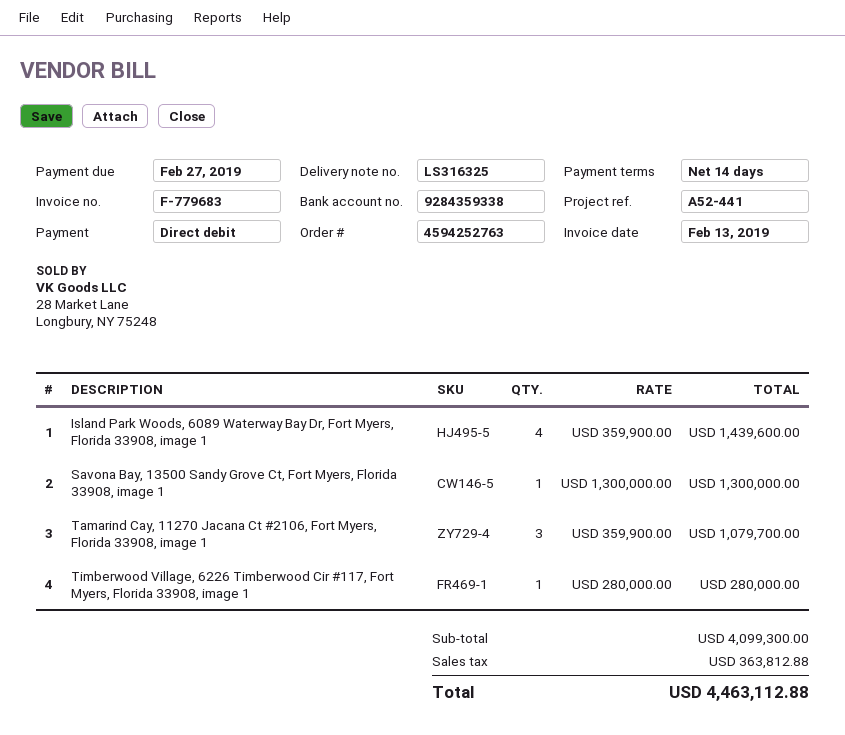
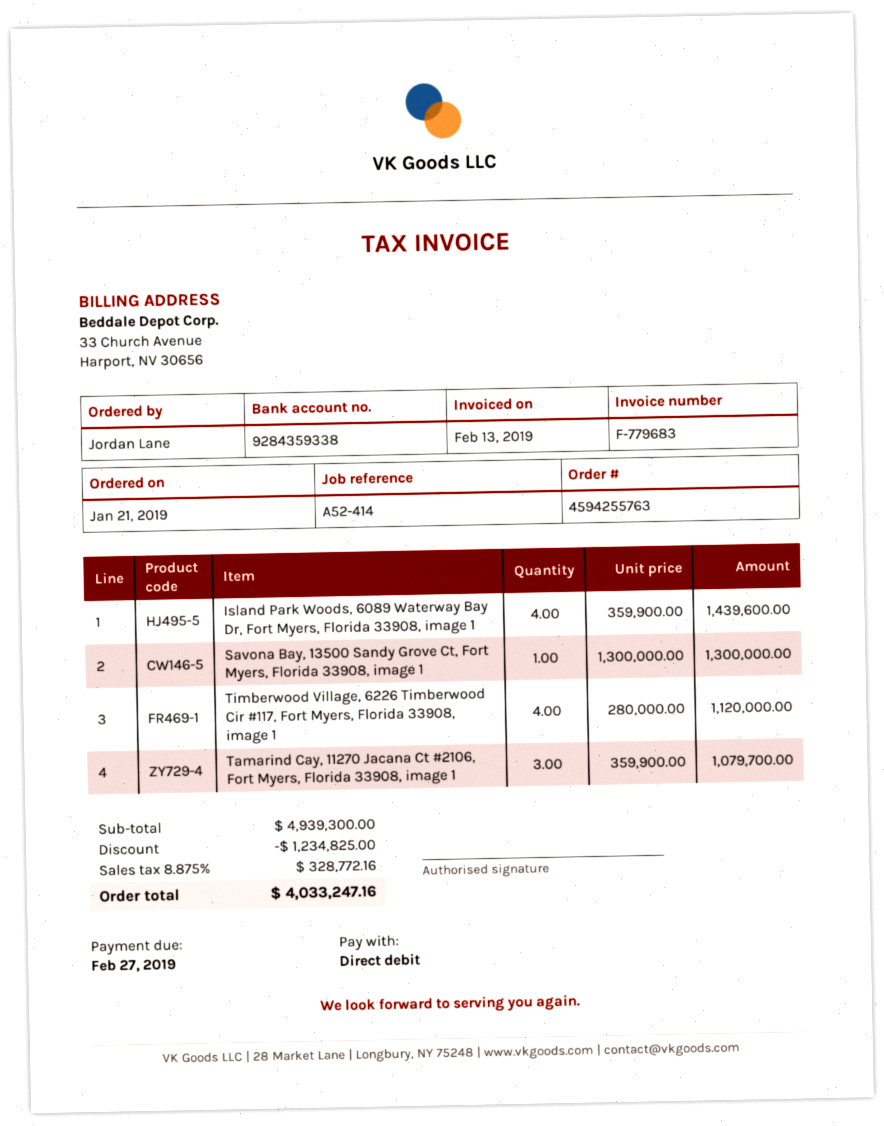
order number: 4594252763 -> 4594255763
reference: A52-441 -> A52-414
Timberwood Village, 6226 Timberwood Cir #117, Fort Myers, Florida 33908, image 1: 1 x 280000.00 = 280000.00 -> 4 x 280000.00 = 1120000.00
subtotal: 4099300.00 -> 4939300.00
discount: none -> 1234825.00
tax: 363812.88 -> 328772.16
total: 4463112.88 -> 4033247.16

